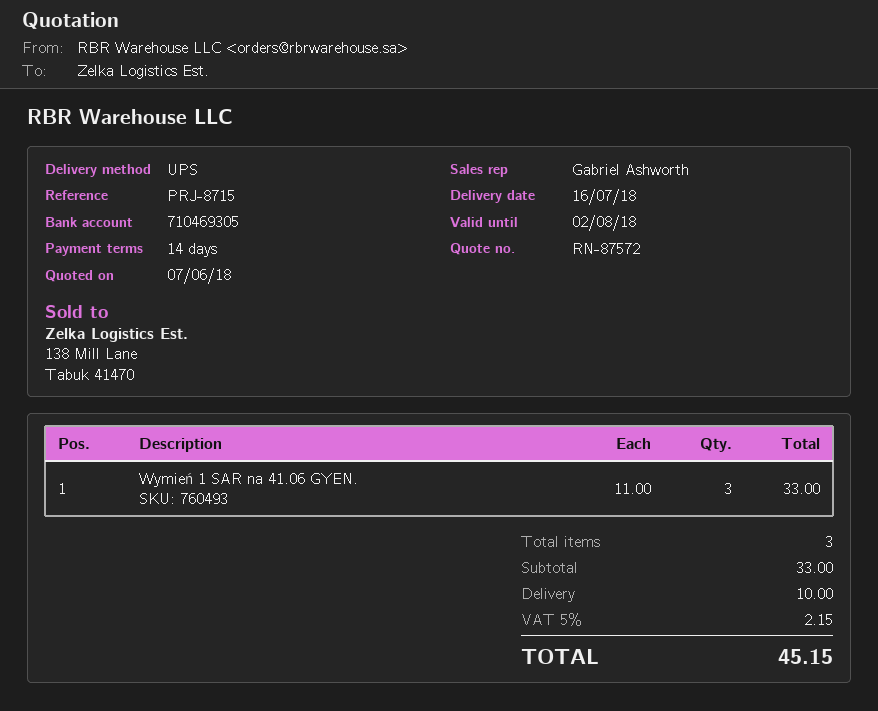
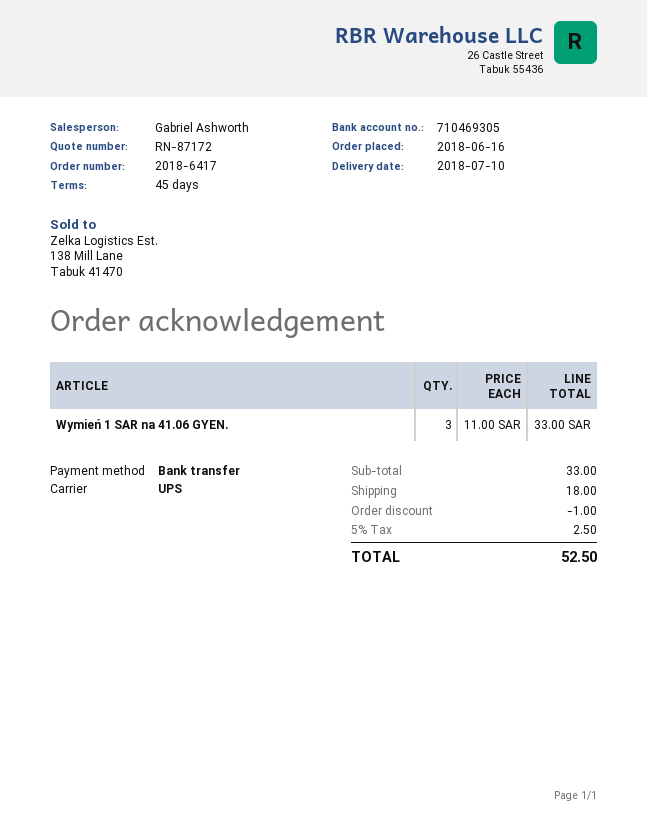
quote number: RN-87572 -> RN-87172
delivery date: 2018-07-16 -> 2018-07-10
payment terms: 14 days -> 45 days
discount: none -> 1.00
shipping: 10.00 -> 18.00
tax: 5% = 2.15 -> 5% = 2.50
total: 45.15 -> 52.50

